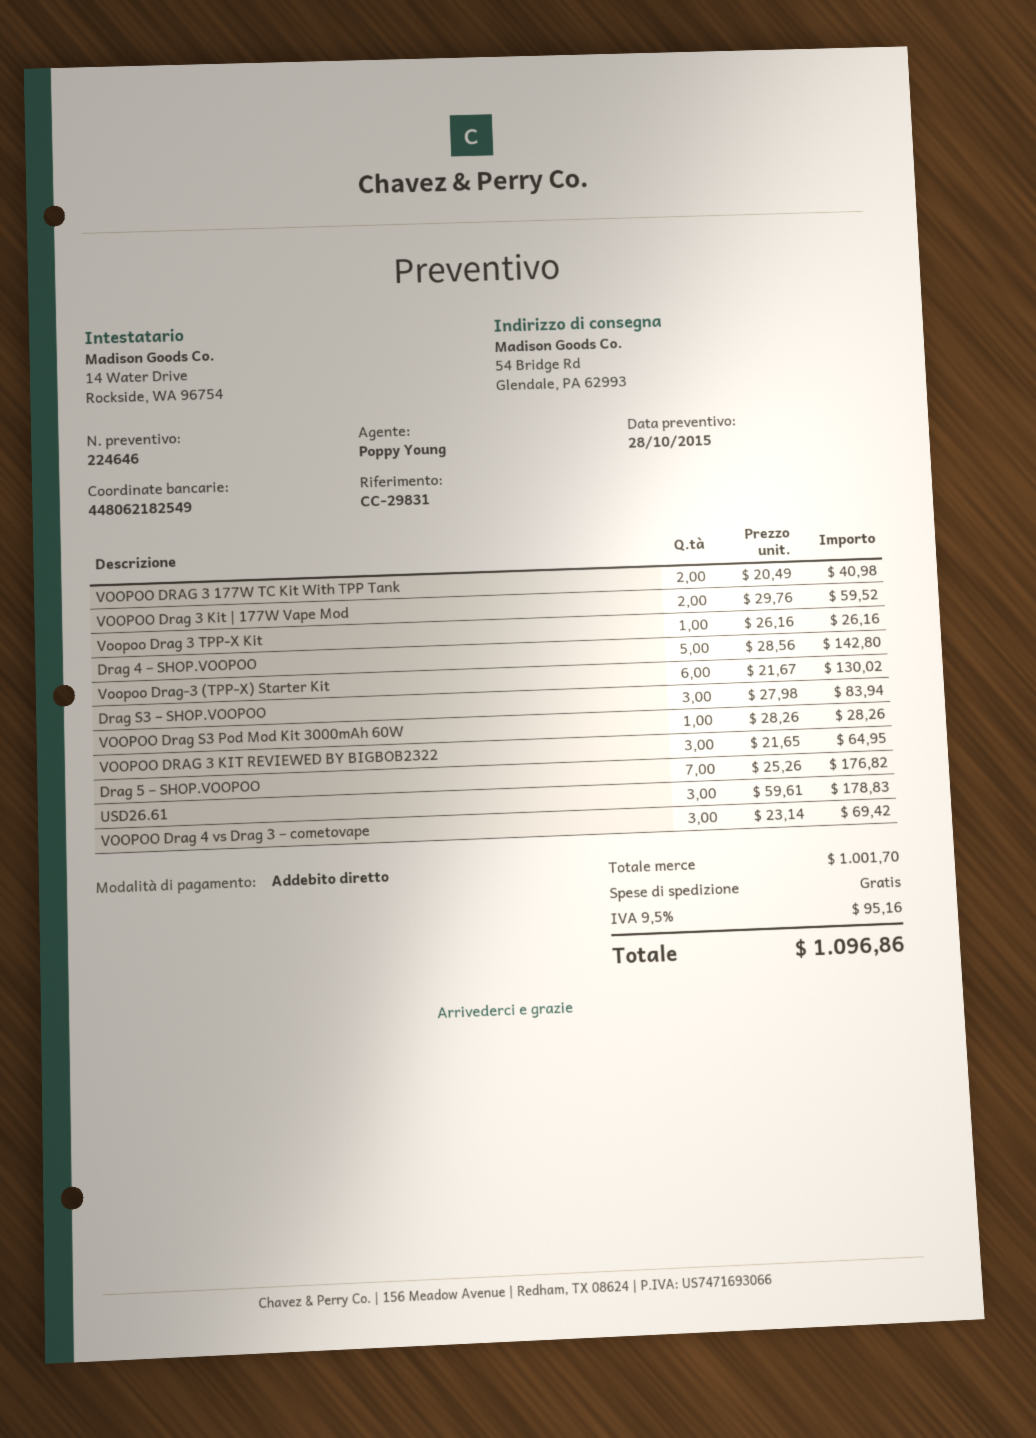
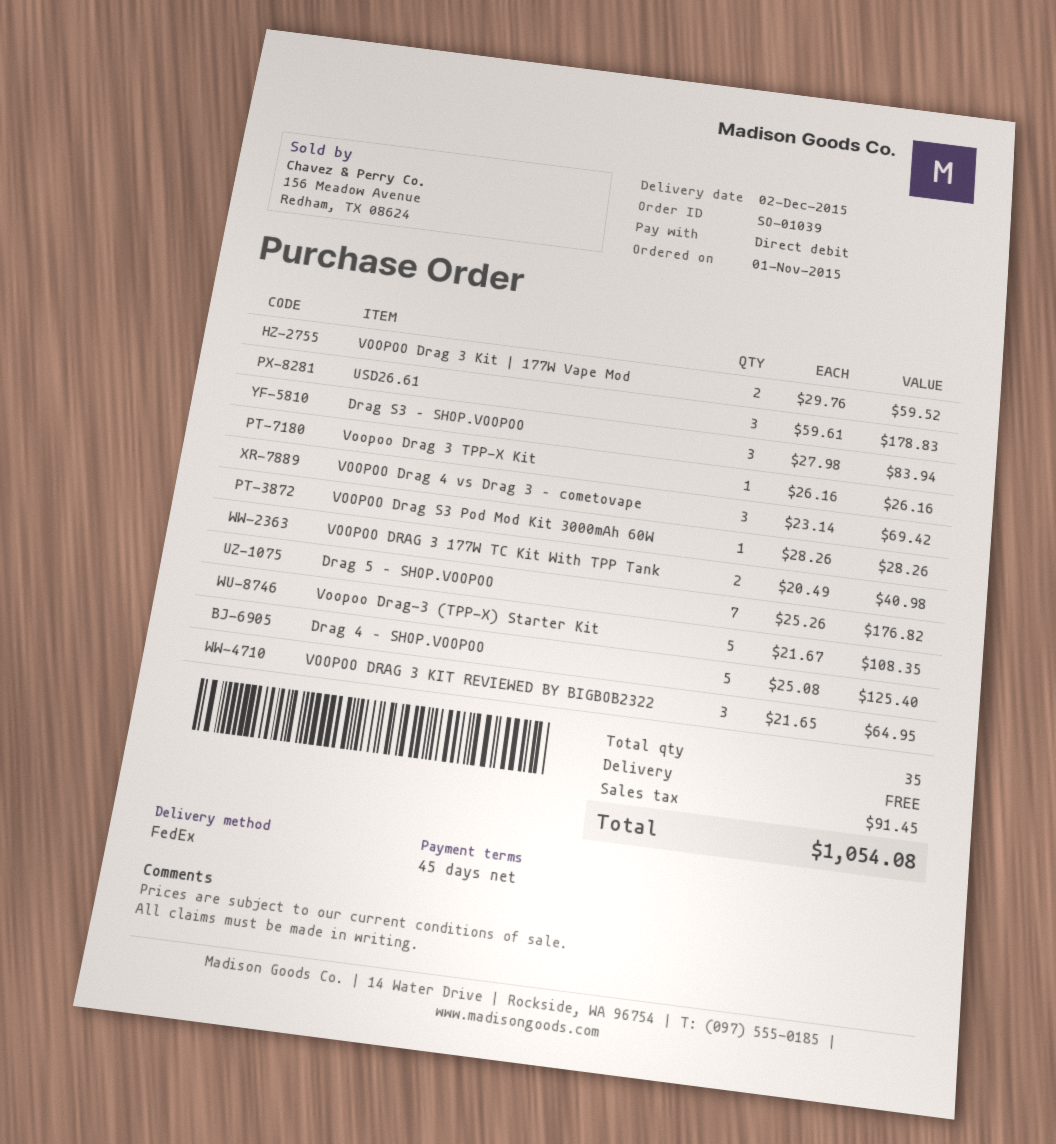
Drag 4 – SHOP.VOOPOO: 5 x 28.56 = 142.80 -> 5 x 25.08 = 125.40
Voopoo Drag-3 (TPP-X) Starter Kit: 6 x 21.67 = 130.02 -> 5 x 21.67 = 108.35
tax: 95.16 -> 91.45
total: 1096.86 -> 1054.08

